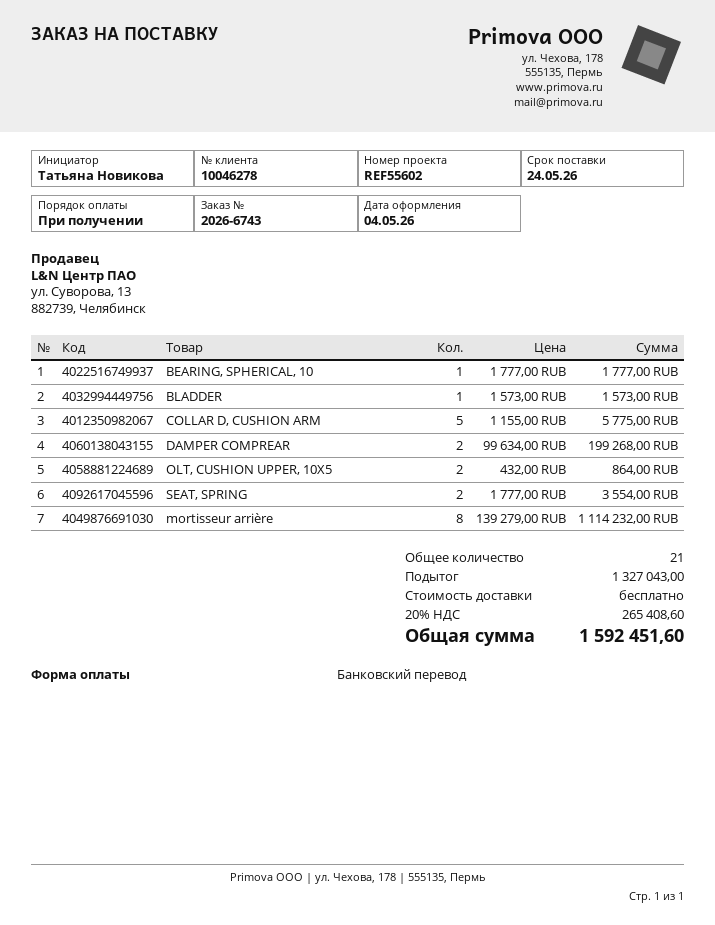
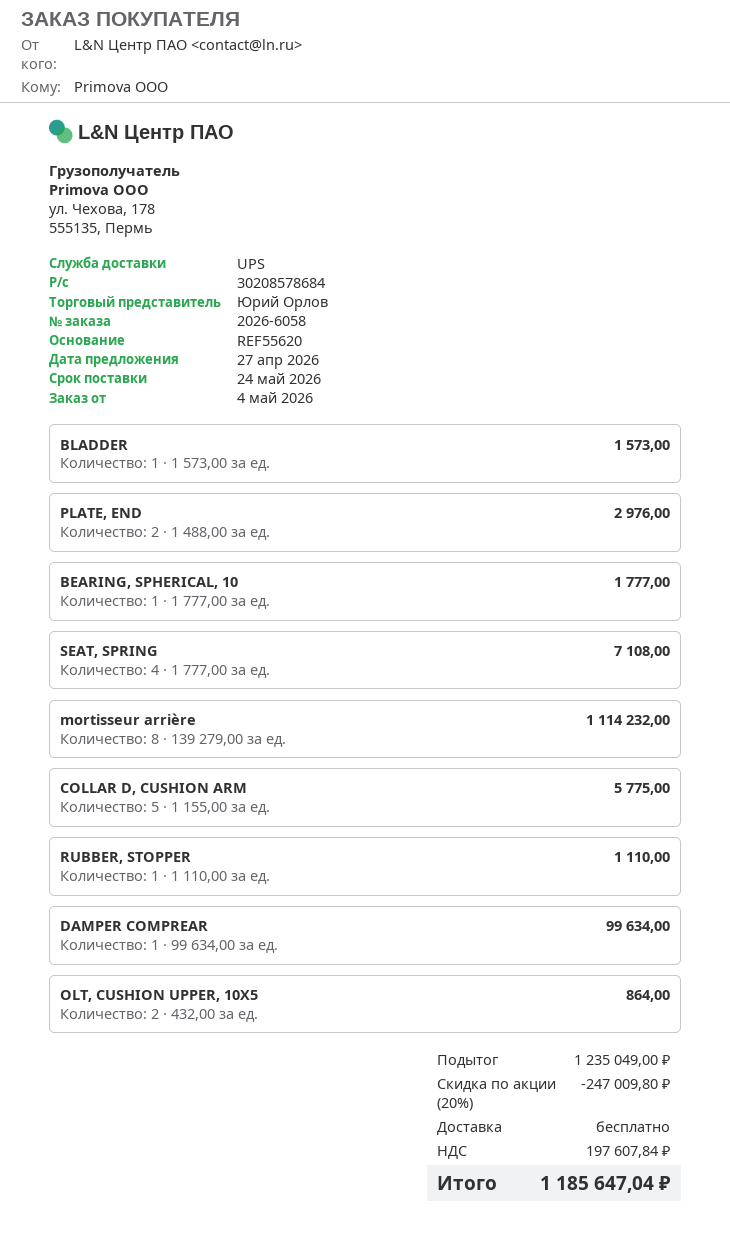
order number: 2026-6743 -> 2026-6058
reference: REF55602 -> REF55620
DAMPER COMPREAR: 2 x 99634.00 = 199268.00 -> 1 x 99634.00 = 99634.00
SEAT, SPRING: 2 x 1777.00 = 3554.00 -> 4 x 1777.00 = 7108.00
PLATE, END: none -> 2 x 1488.00 = 2976.00
RUBBER, STOPPER: none -> 1 x 1110.00 = 1110.00
subtotal: 1327043.00 -> 1235049.00
discount: none -> 20% = 247009.80
tax: 265408.60 -> 197607.84
total: 1592451.60 -> 1185647.04

